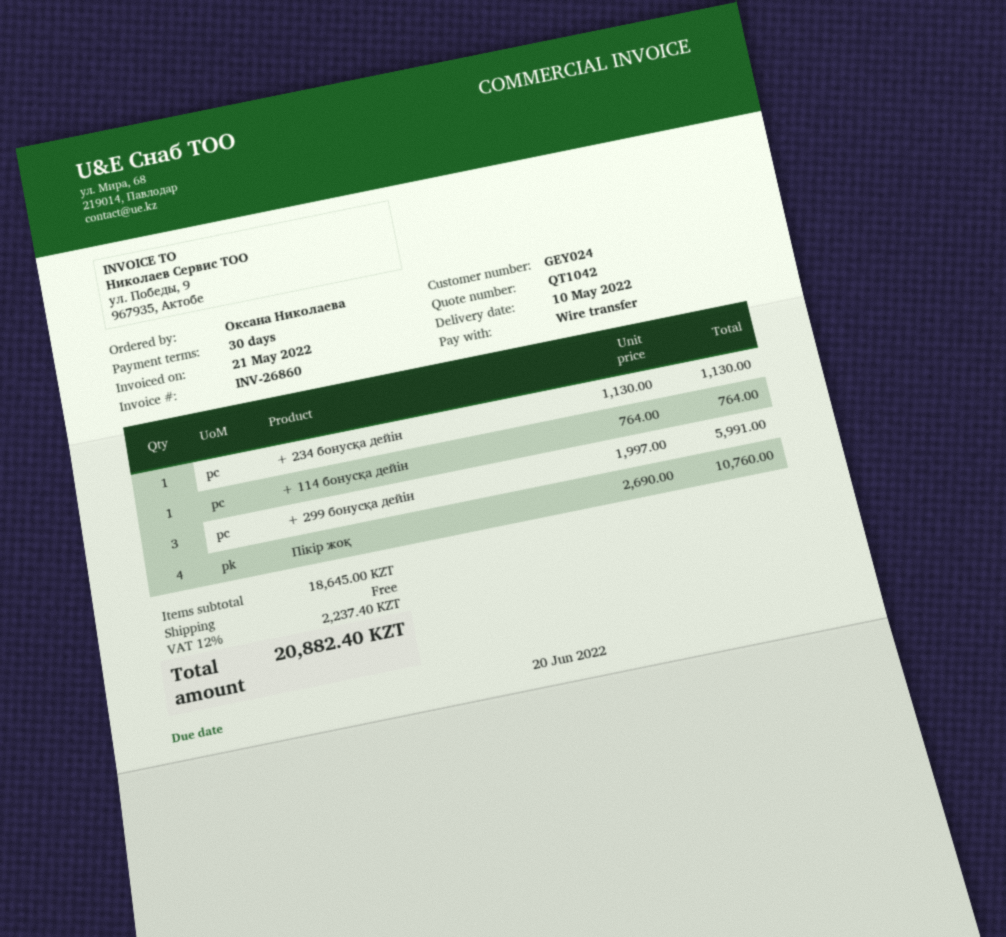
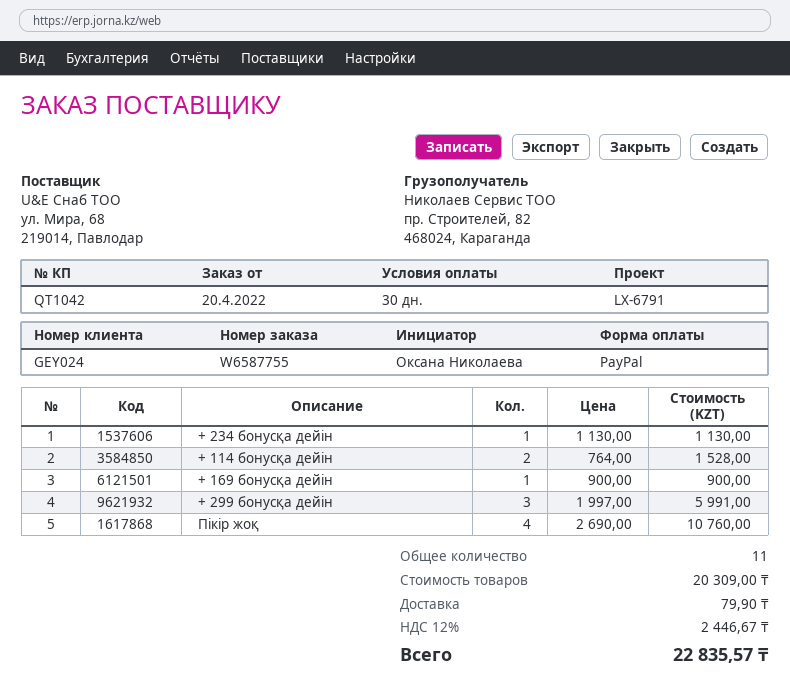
payment method: bank transfer -> PayPal
+ 114 бонусқа дейін: 1 x 764.00 = 764.00 -> 2 x 764.00 = 1528.00
+ 169 бонусқа дейін: none -> 1 x 900.00 = 900.00
subtotal: 18645.00 -> 20309.00
shipping: 0.00 -> 79.90
tax: 12% = 2237.40 -> 12% = 2446.67
total: 20882.40 -> 22835.57

